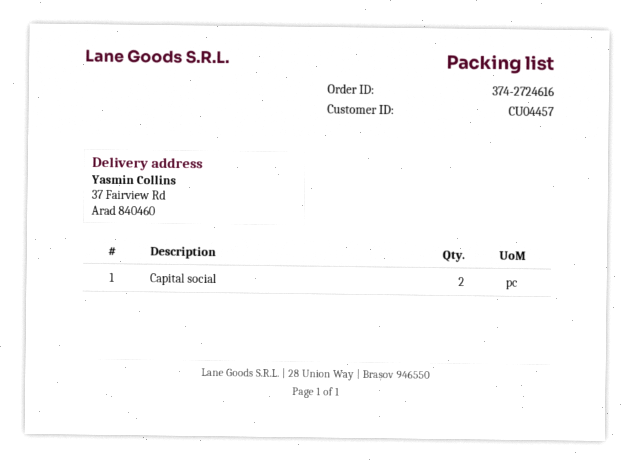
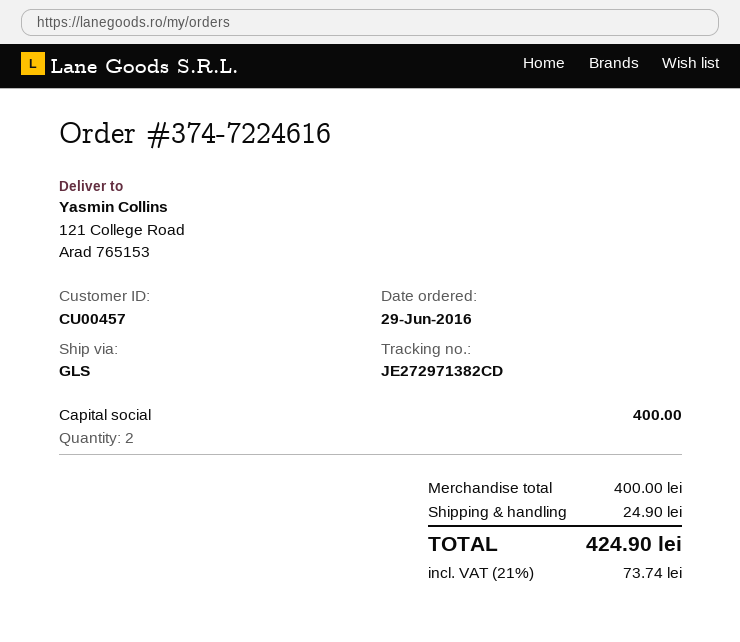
order number: 374-2724616 -> 374-7224616
customer number: CU04457 -> CU00457
ship to: 37 Fairview Rd, Arad 840460 -> 121 College Road, Arad 765153

